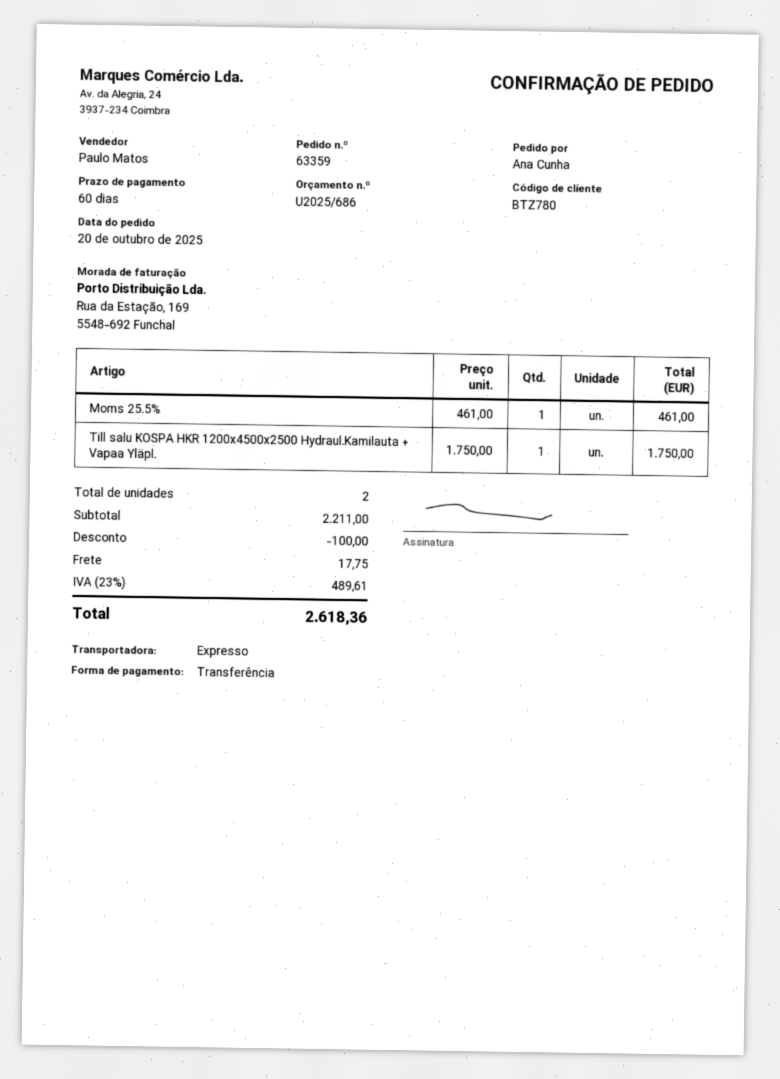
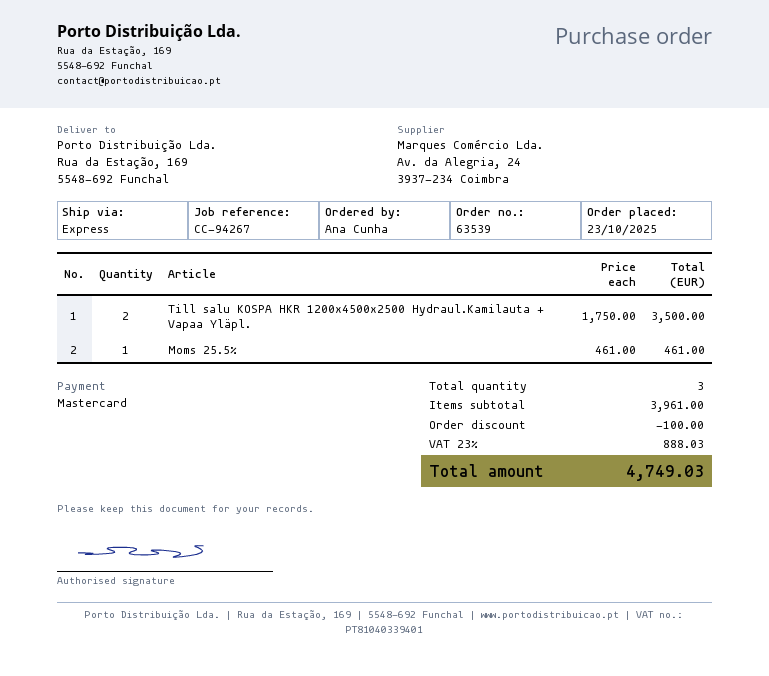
order number: 63359 -> 63539
order date: 2025-10-20 -> 2025-10-23
payment method: bank transfer -> Mastercard
Till salu KOSPA HKR 1200x4500x2500 Hydraul.Kamilauta + Vapaa Yläpl.: 1 x 1750.00 = 1750.00 -> 2 x 1750.00 = 3500.00
total quantity: 2 -> 3
subtotal: 2211.00 -> 3961.00
shipping: 17.75 -> none
tax: 23% = 489.61 -> 23% = 888.03
total: 2618.36 -> 4749.03

